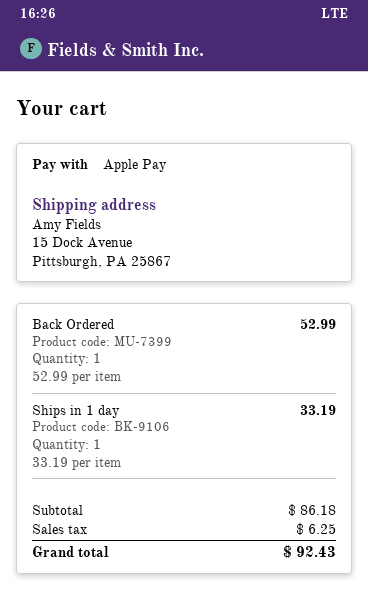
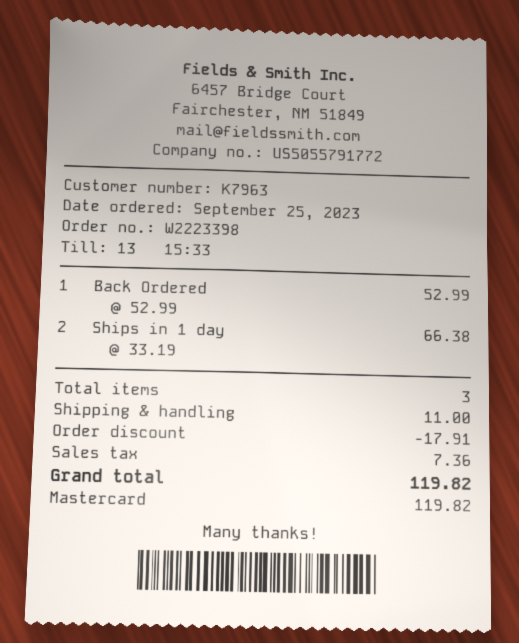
payment method: Apple Pay -> Mastercard
Ships in 1 day: 1 x 33.19 = 33.19 -> 2 x 33.19 = 66.38
discount: none -> 17.91
shipping: none -> 11.00
tax: 6.25 -> 7.36
total: 92.43 -> 119.82

